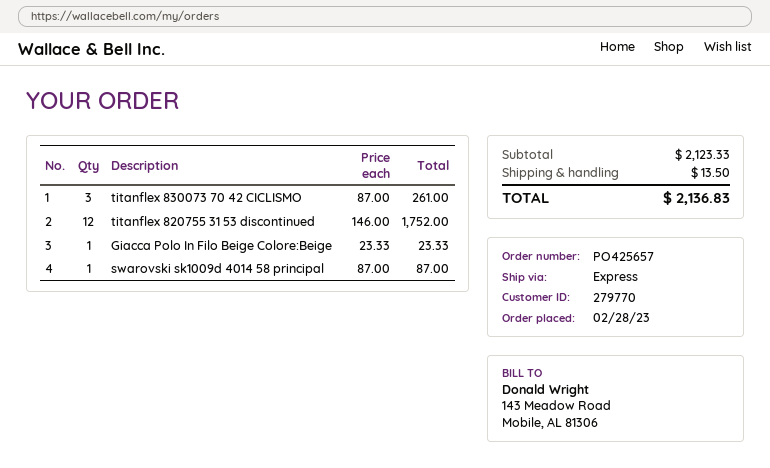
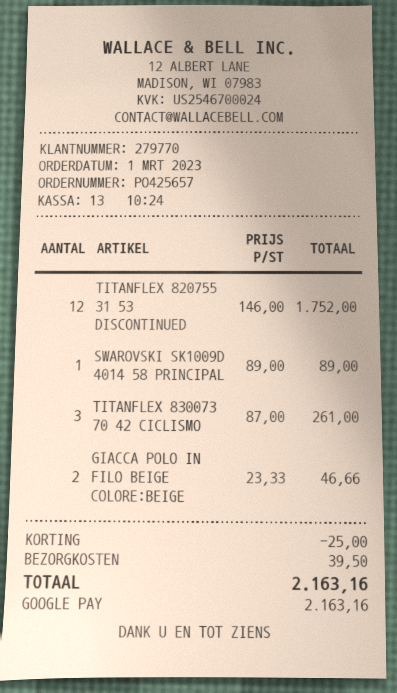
order date: 2023-02-28 -> 2023-03-01
Giacca Polo In Filo Beige Colore:Beige: 1 x 23.33 = 23.33 -> 2 x 23.33 = 46.66
swarovski sk1009d 4014 58 principal: 1 x 87.00 = 87.00 -> 1 x 89.00 = 89.00
discount: none -> 25.00
shipping: 13.50 -> 39.50
total: 2136.83 -> 2163.16

